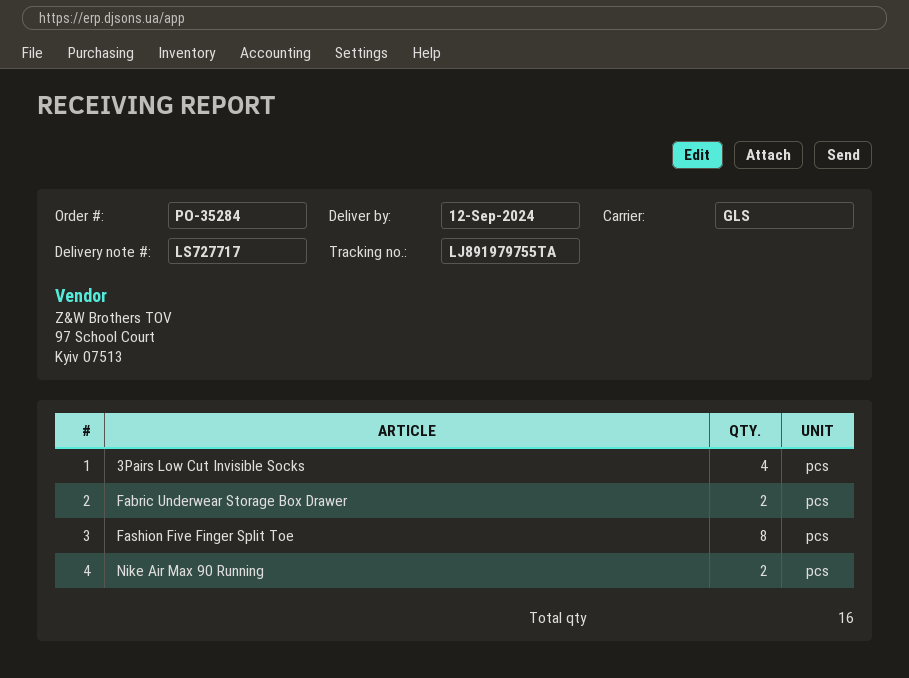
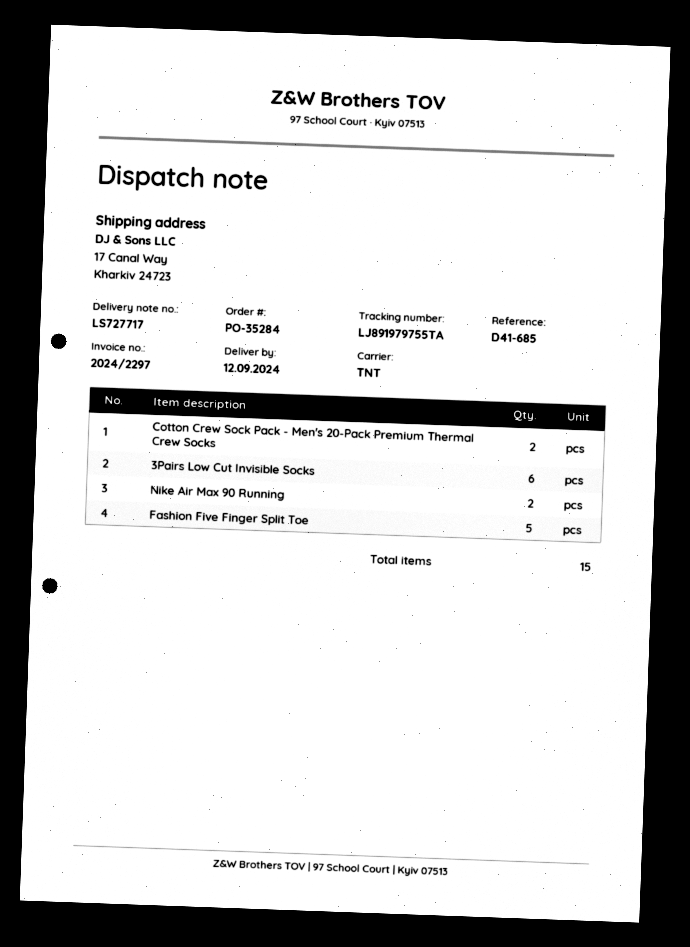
shipping method: GLS -> TNT
3Pairs Low Cut Invisible Socks: 4 -> 6
Fabric Underwear Storage Box Drawer: 2 -> none
Fashion Five Finger Split Toe: 8 -> 5
Cotton Crew Sock Pack - Men's 20-Pack Premium Thermal Crew Socks: none -> 2
total quantity: 16 -> 15

